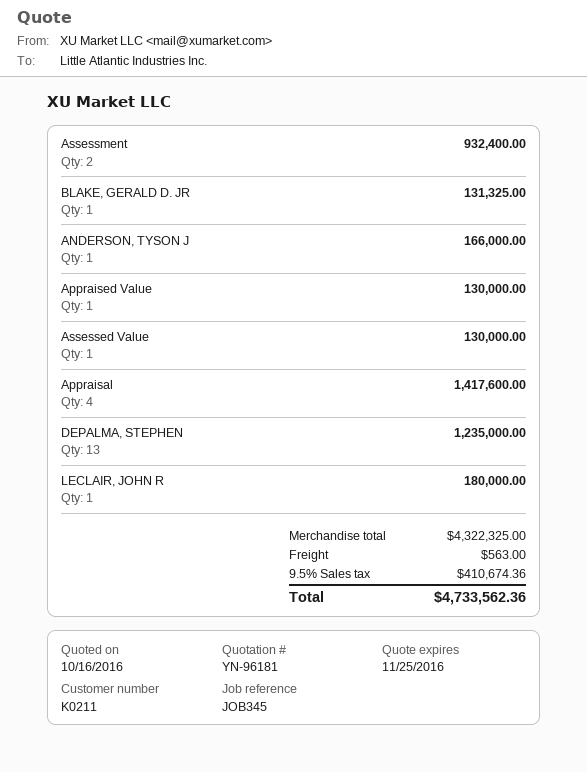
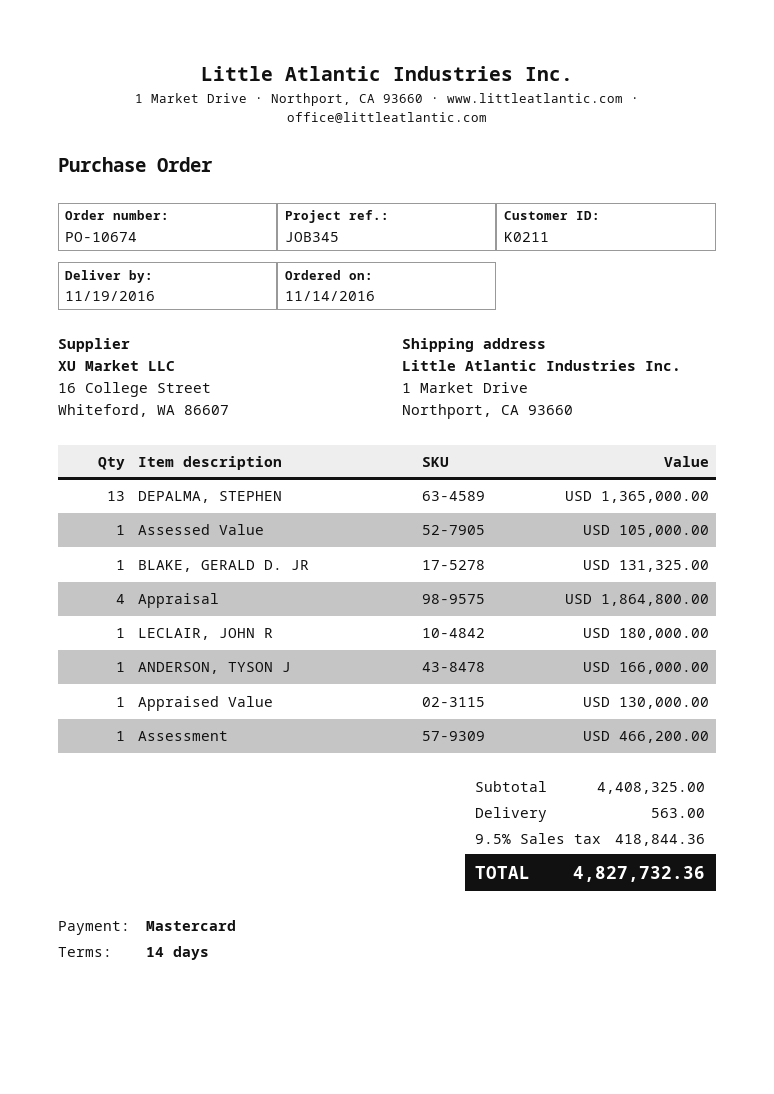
Assessment: 2 for 932400.00 -> 1 for 466200.00
Assessed Value: 1 for 130000.00 -> 1 for 105000.00
Appraisal: 4 for 1417600.00 -> 4 for 1864800.00
DEPALMA, STEPHEN: 13 for 1235000.00 -> 13 for 1365000.00
subtotal: 4322325.00 -> 4408325.00
tax: 9.5% = 410674.36 -> 9.5% = 418844.36
total: 4733562.36 -> 4827732.36

